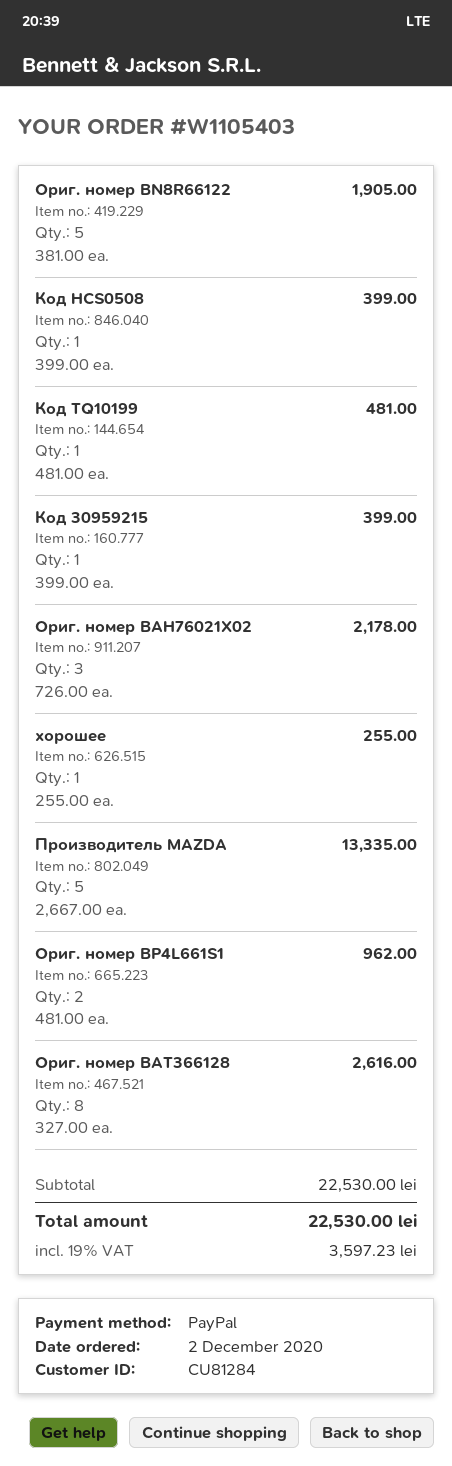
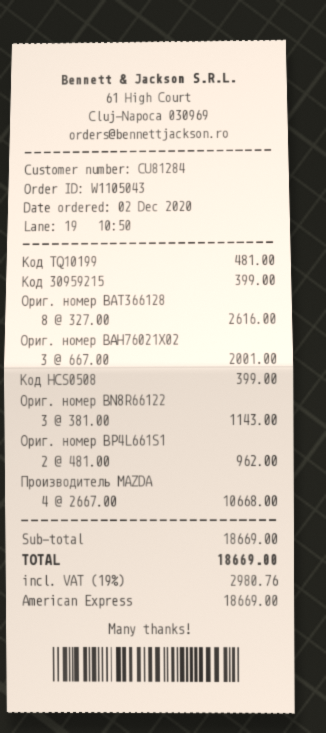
order number: W1105403 -> W1105043
payment method: PayPal -> American Express
Ориг. номер BN8R66122: 5 x 381.00 = 1905.00 -> 3 x 381.00 = 1143.00
Ориг. номер BAH76021X02: 3 x 726.00 = 2178.00 -> 3 x 667.00 = 2001.00
хорошее: 1 x 255.00 = 255.00 -> none
Производитель MAZDA: 5 x 2667.00 = 13335.00 -> 4 x 2667.00 = 10668.00
subtotal: 22530.00 -> 18669.00
tax: 19% = 3597.23 -> 19% = 2980.76
total: 22530.00 -> 18669.00

